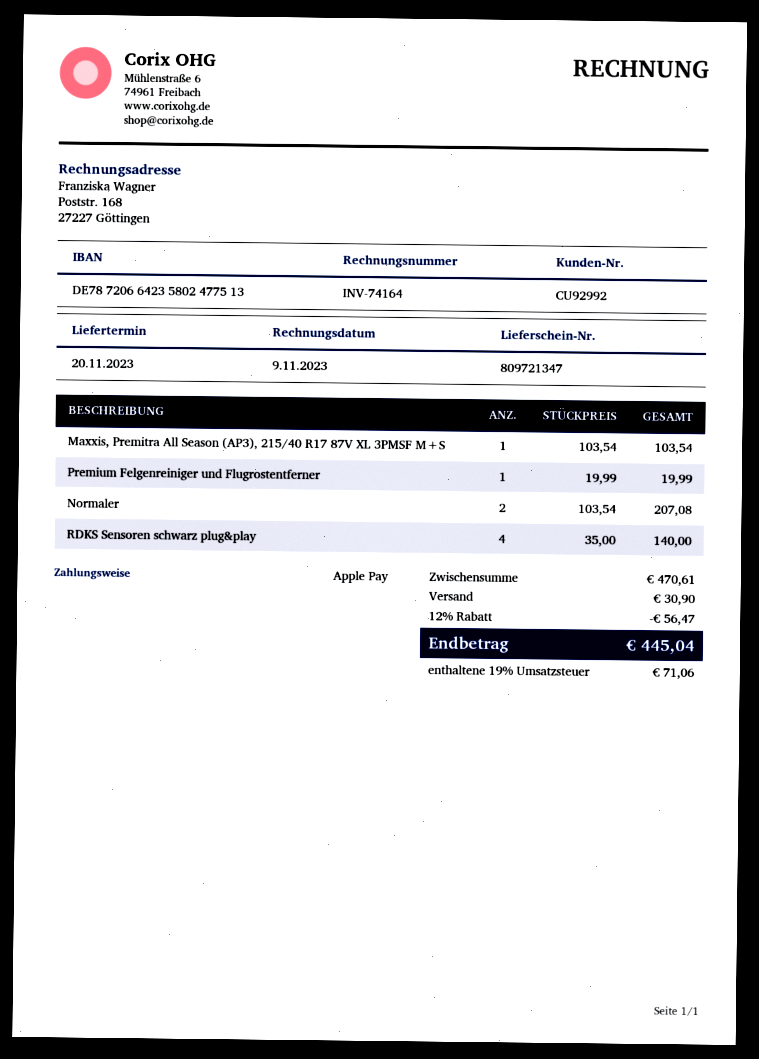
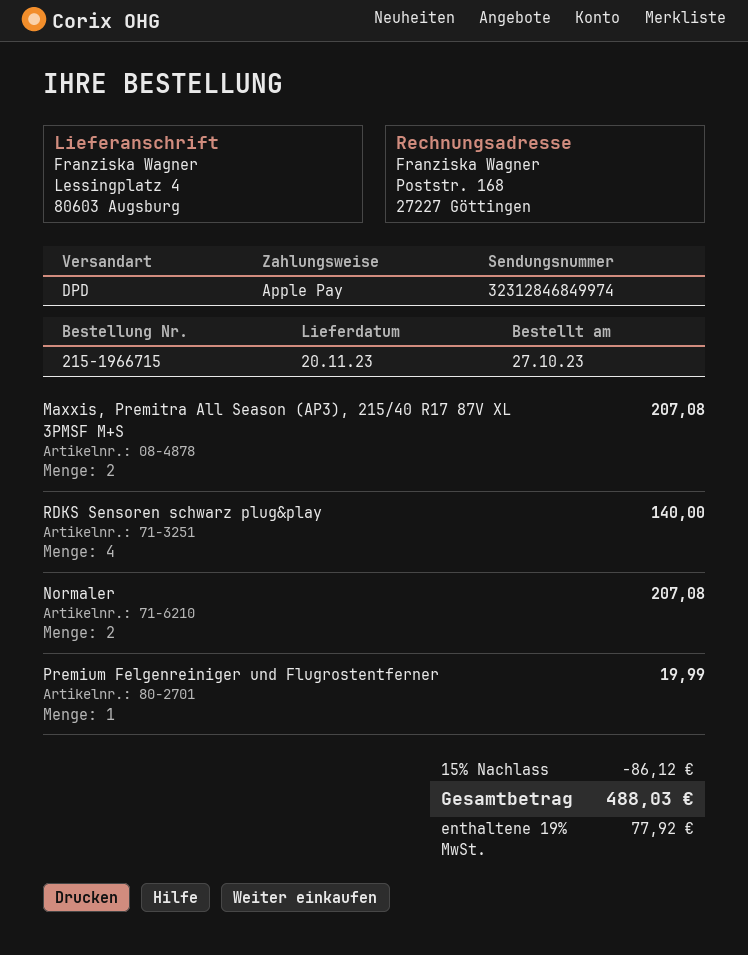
Maxxis, Premitra All Season (AP3), 215/40 R17 87V XL 3PMSF M+S: 1 for 103.54 -> 2 for 207.08
discount: 12% = 56.47 -> 15% = 86.12
shipping: 30.90 -> none
tax: 19% = 71.06 -> 19% = 77.92
total: 445.04 -> 488.03

